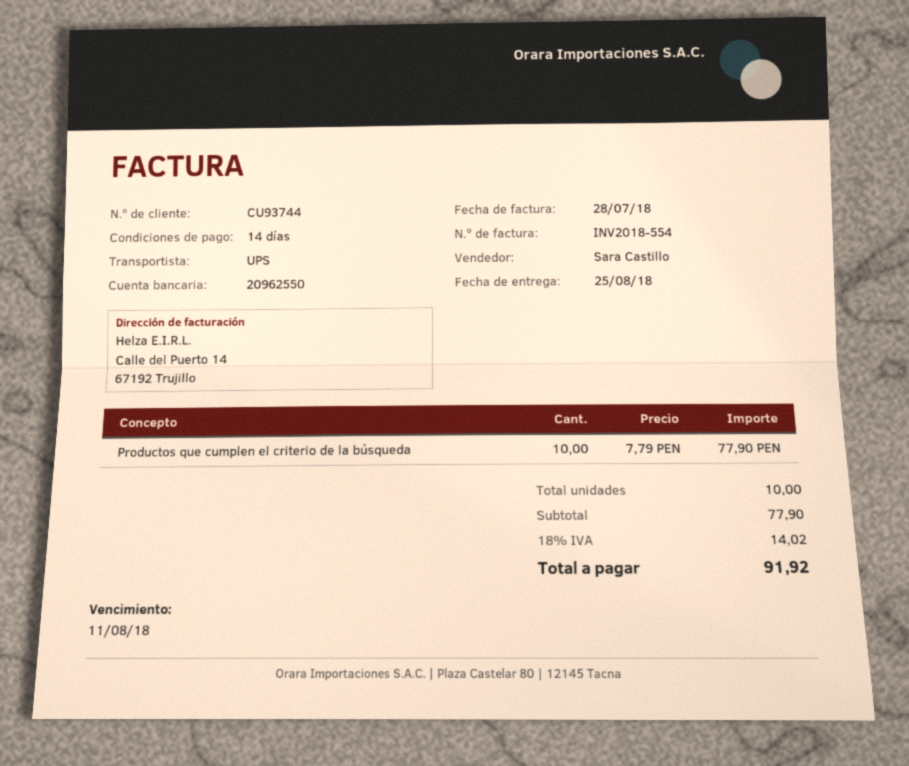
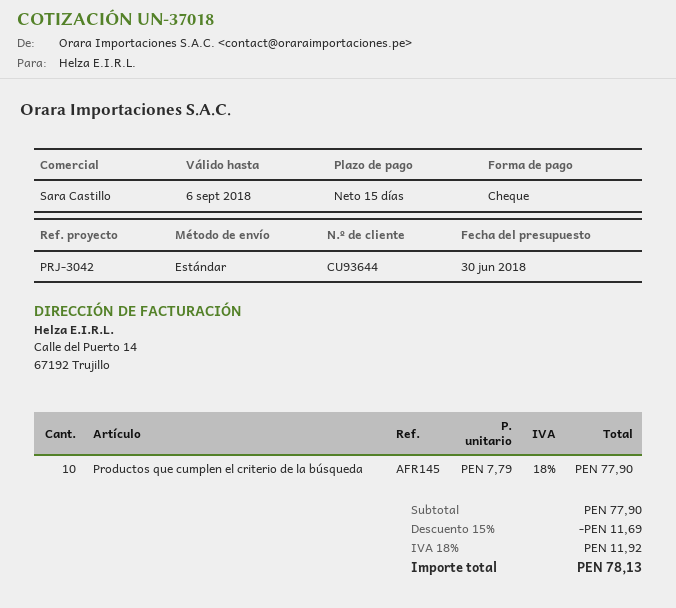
payment terms: 14 days -> 15 days
customer number: CU93744 -> CU93644
shipping method: UPS -> standard
discount: none -> 15% = 11.69
tax: 18% = 14.02 -> 18% = 11.92
total: 91.92 -> 78.13

